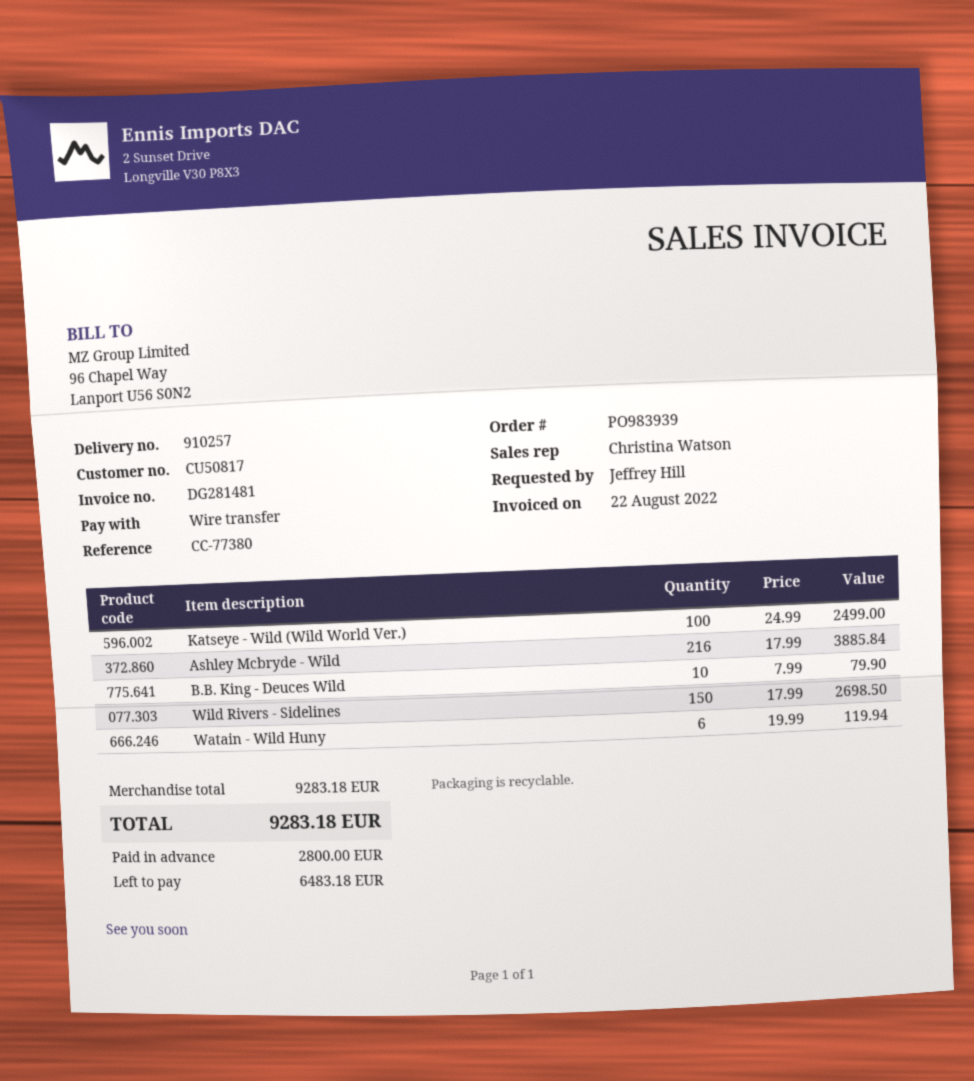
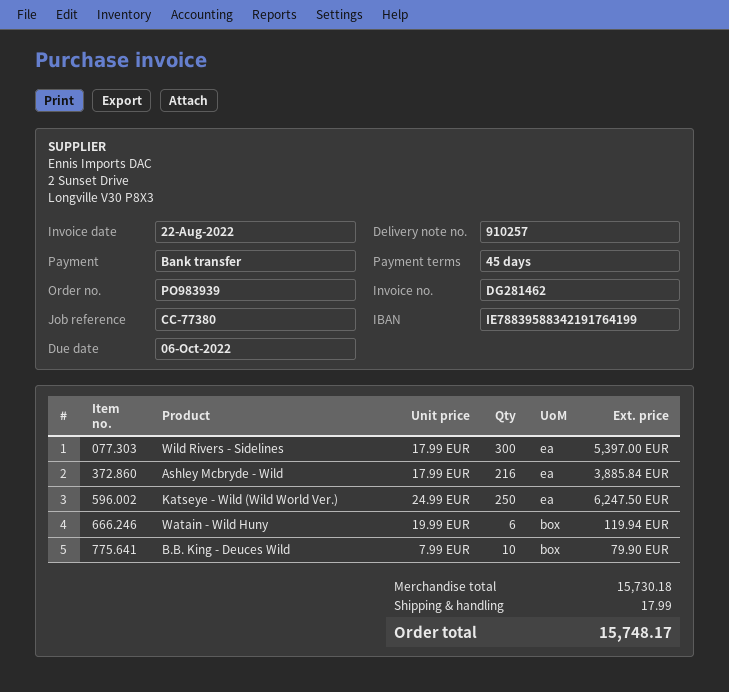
invoice number: DG281481 -> DG281462
Katseye - Wild (Wild World Ver.): 100 x 24.99 = 2499.00 -> 250 x 24.99 = 6247.50
Wild Rivers - Sidelines: 150 x 17.99 = 2698.50 -> 300 x 17.99 = 5397.00
subtotal: 9283.18 -> 15730.18
shipping: none -> 17.99
total: 9283.18 -> 15748.17

